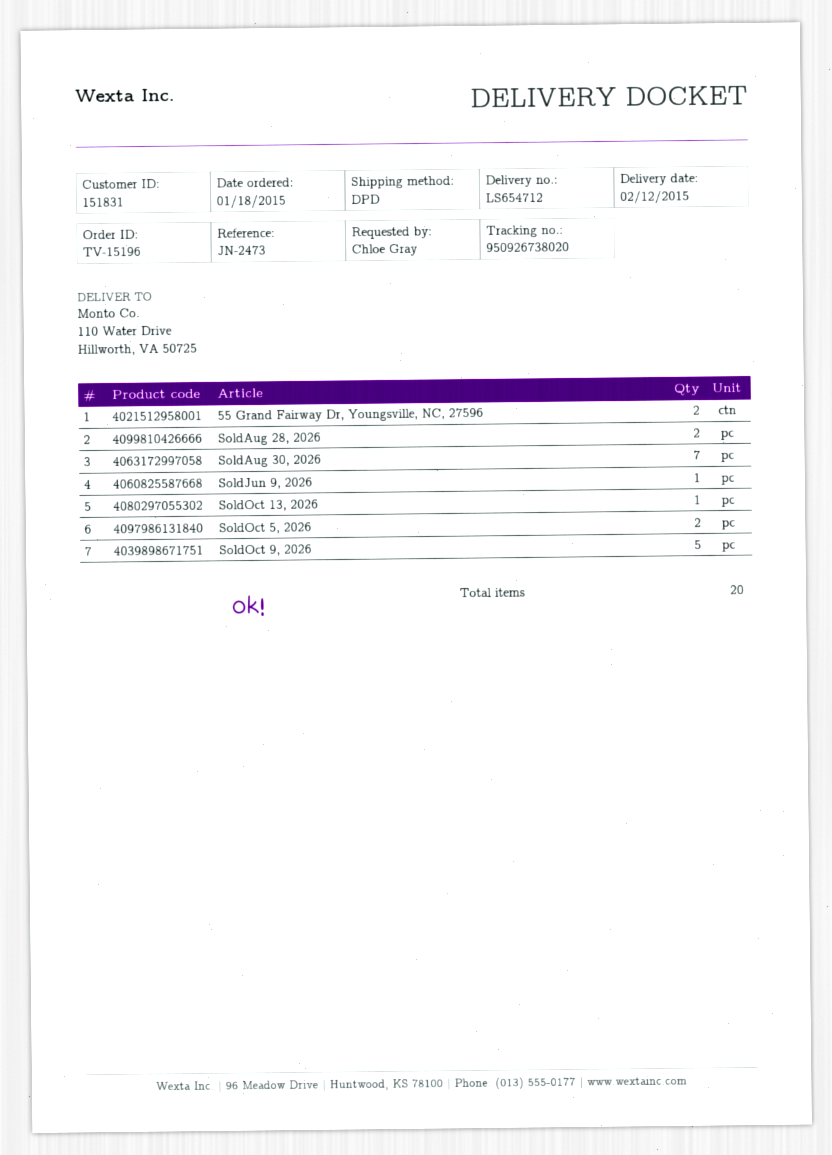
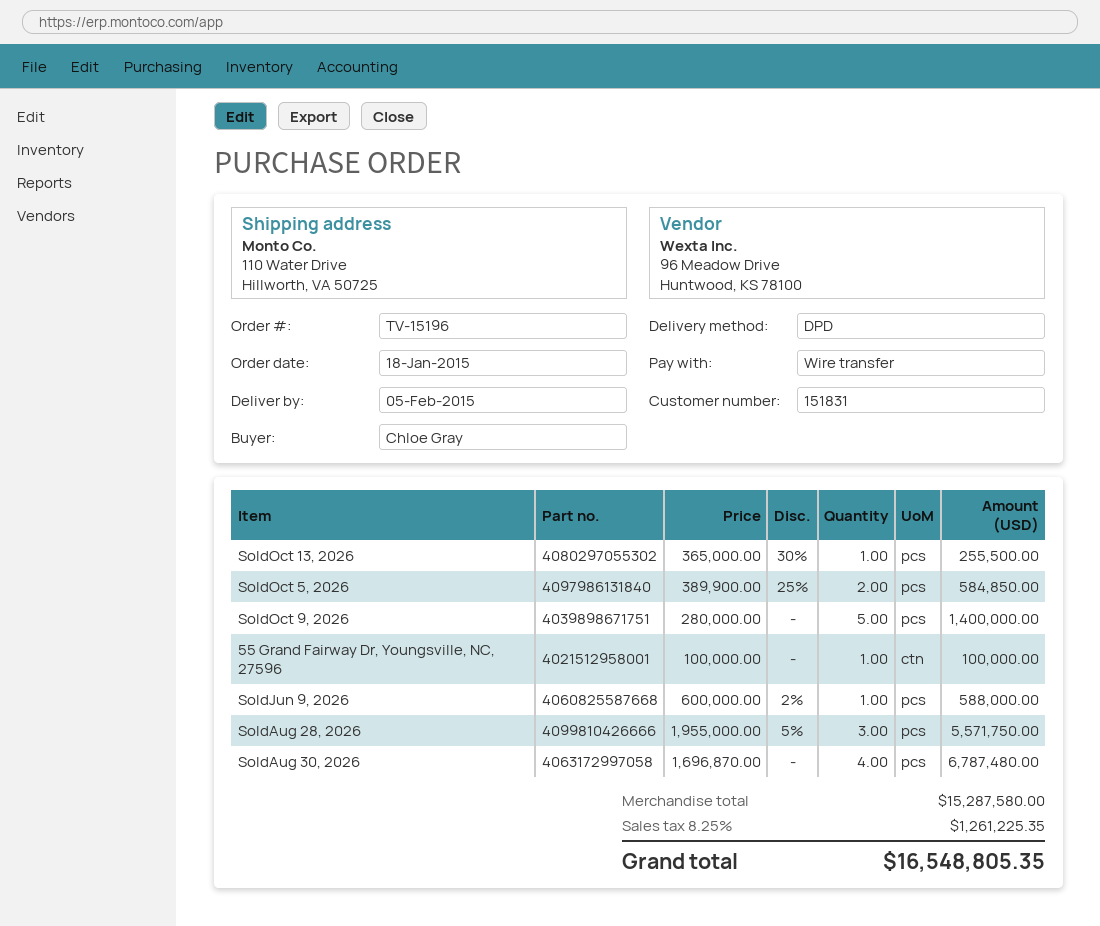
delivery date: 2015-02-12 -> 2015-02-05
55 Grand Fairway Dr, Youngsville, NC, 27596: 2 -> 1
SoldAug 28, 2026: 2 -> 3
SoldAug 30, 2026: 7 -> 4

